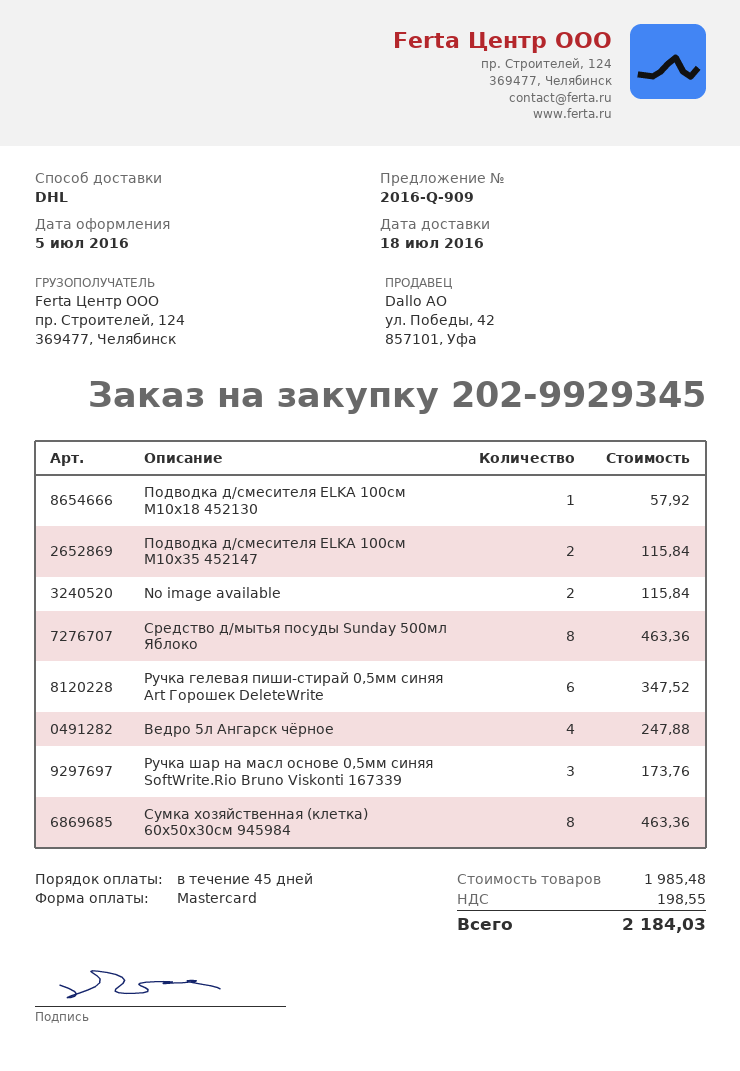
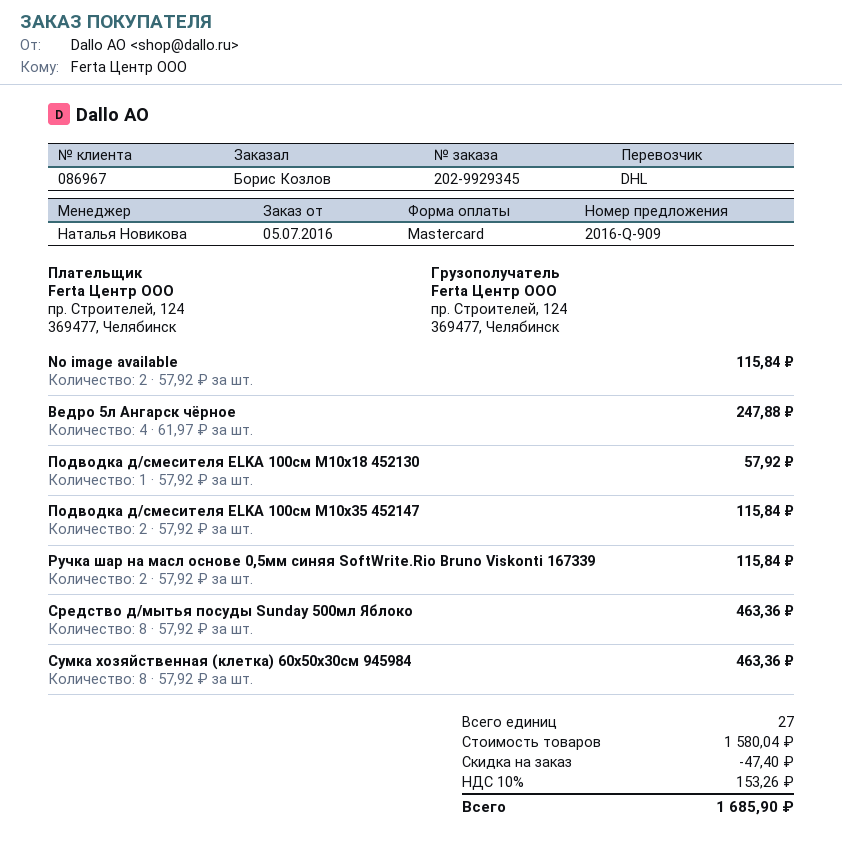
Ручка гелевая пиши-стирай 0,5мм синяя Art Горошек DeleteWrite: 6 for 347.52 -> none
Ручка шар на масл основе 0,5мм синяя SoftWrite.Rio Bruno Viskonti 167339: 3 for 173.76 -> 2 for 115.84
subtotal: 1985.48 -> 1580.04
discount: none -> 47.40
tax: 198.55 -> 153.26
total: 2184.03 -> 1685.90

